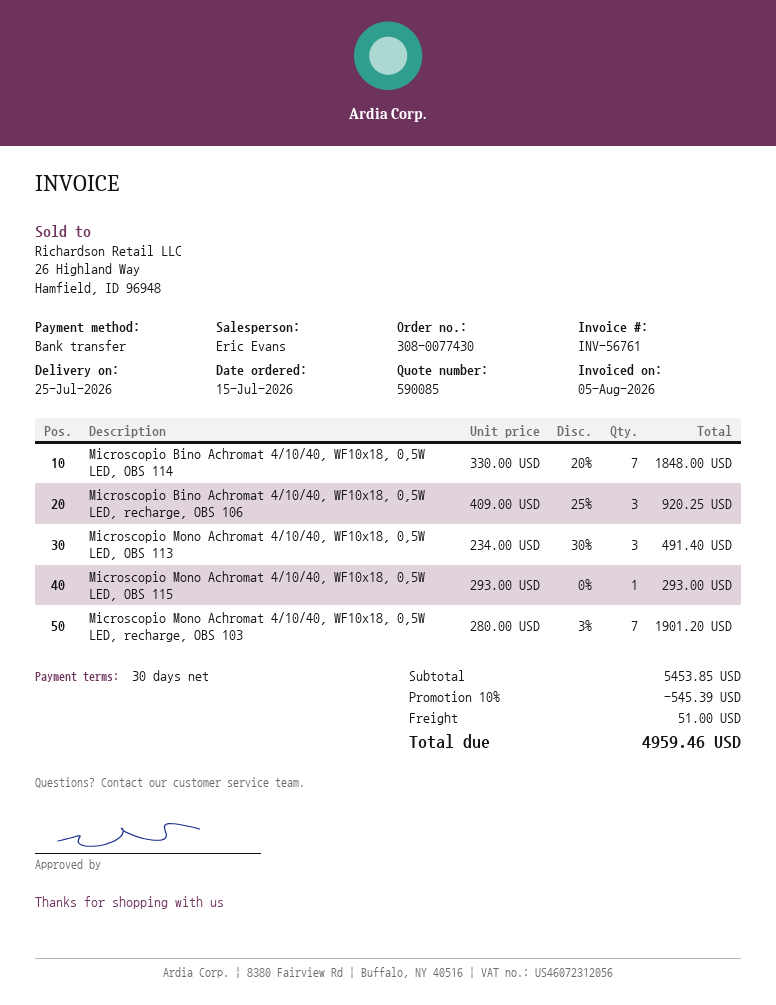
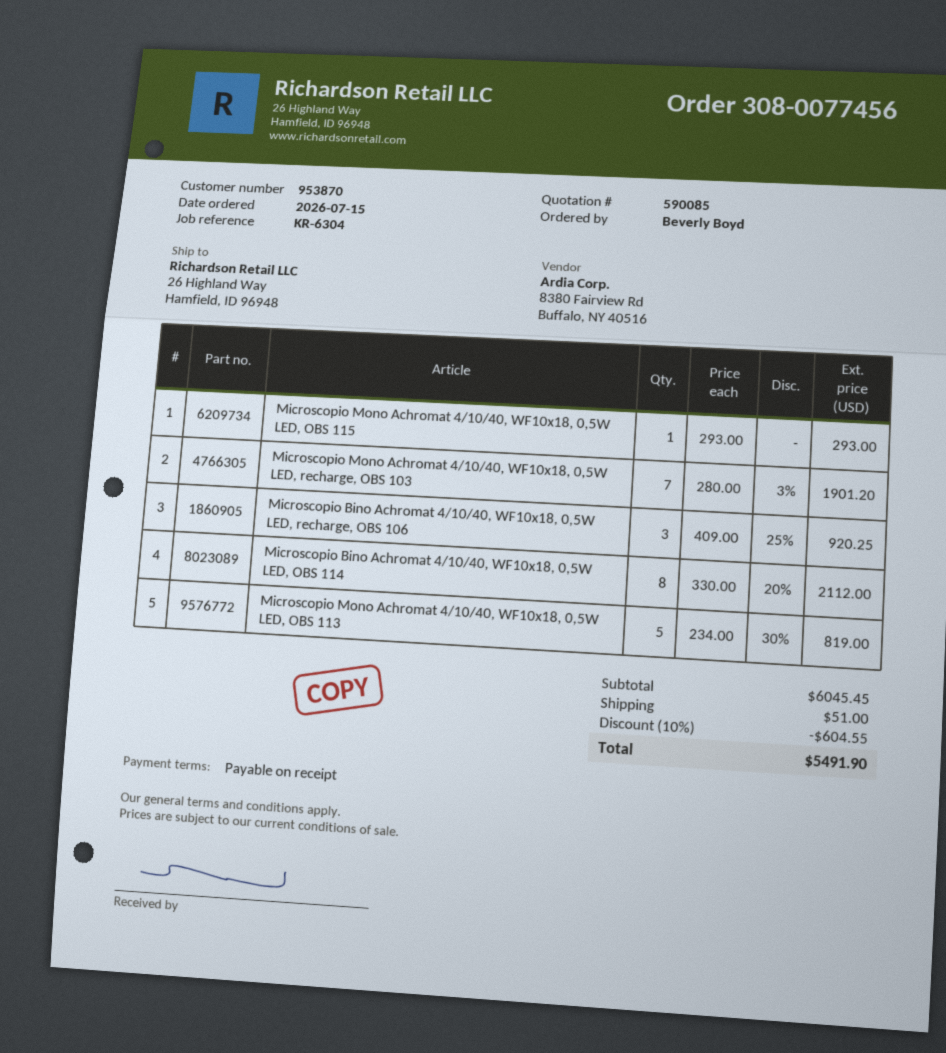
order number: 308-0077430 -> 308-0077456
payment terms: 30 days -> on receipt
Microscopio Bino Achromat 4/10/40, WF10x18, 0,5W LED, OBS 114: 7 x 330.00 - 20% = 1848.00 -> 8 x 330.00 - 20% = 2112.00
Microscopio Mono Achromat 4/10/40, WF10x18, 0,5W LED, OBS 113: 3 x 234.00 - 30% = 491.40 -> 5 x 234.00 - 30% = 819.00
subtotal: 5453.85 -> 6045.45
discount: 10% = 545.39 -> 10% = 604.55
total: 4959.46 -> 5491.90

